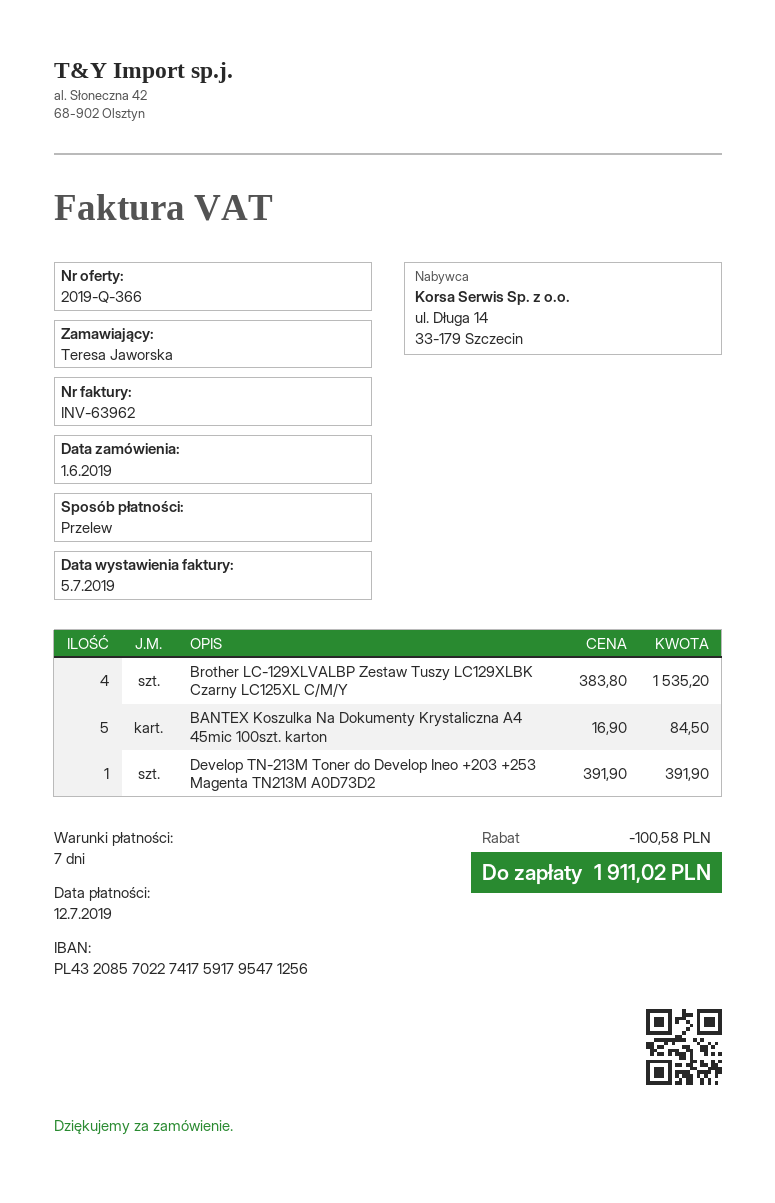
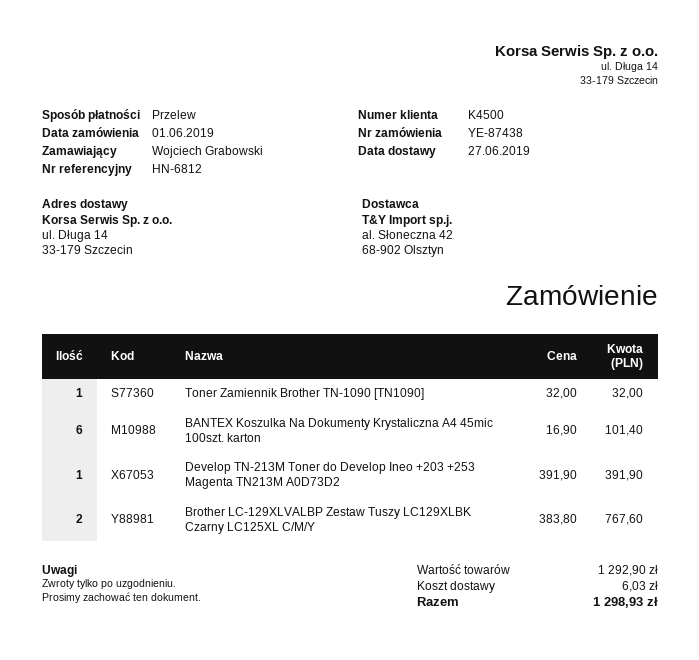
ordered by: Teresa Jaworska -> Wojciech Grabowski
Brother LC-129XLVALBP Zestaw Tuszy LC129XLBK Czarny LC125XL C/M/Y: 4 x 383.80 = 1535.20 -> 2 x 383.80 = 767.60
BANTEX Koszulka Na Dokumenty Krystaliczna A4 45mic 100szt. karton: 5 x 16.90 = 84.50 -> 6 x 16.90 = 101.40
Toner Zamiennik Brother TN-1090 [TN1090]: none -> 1 x 32.00 = 32.00
discount: 100.58 -> none
shipping: none -> 6.03
total: 1911.02 -> 1298.93

